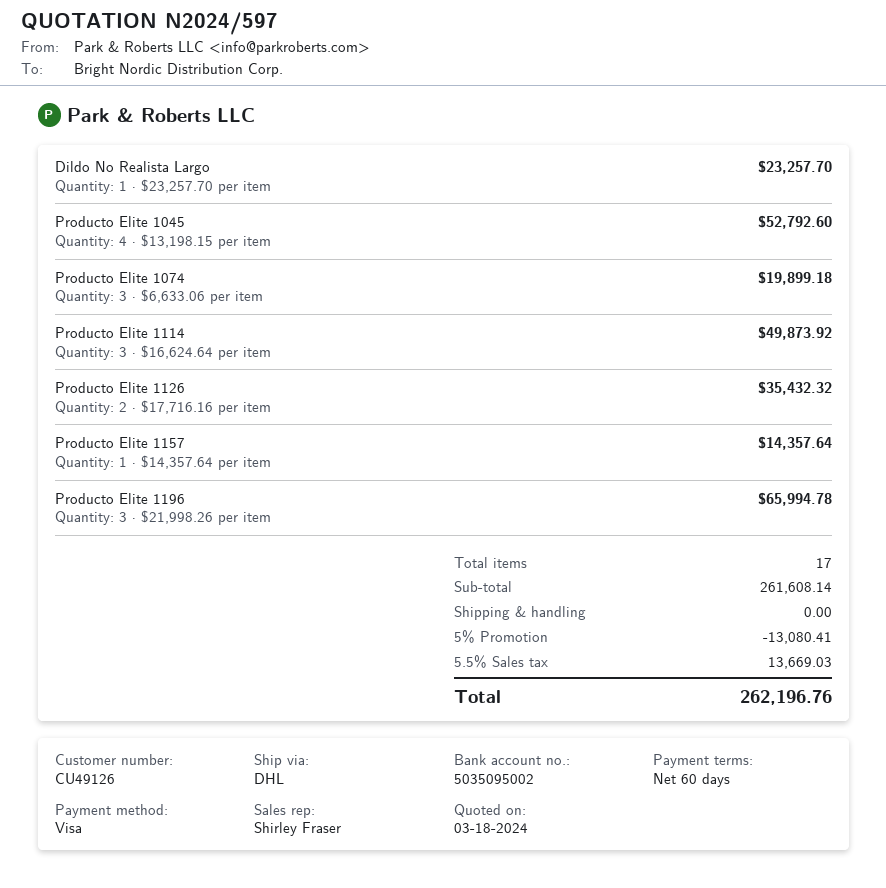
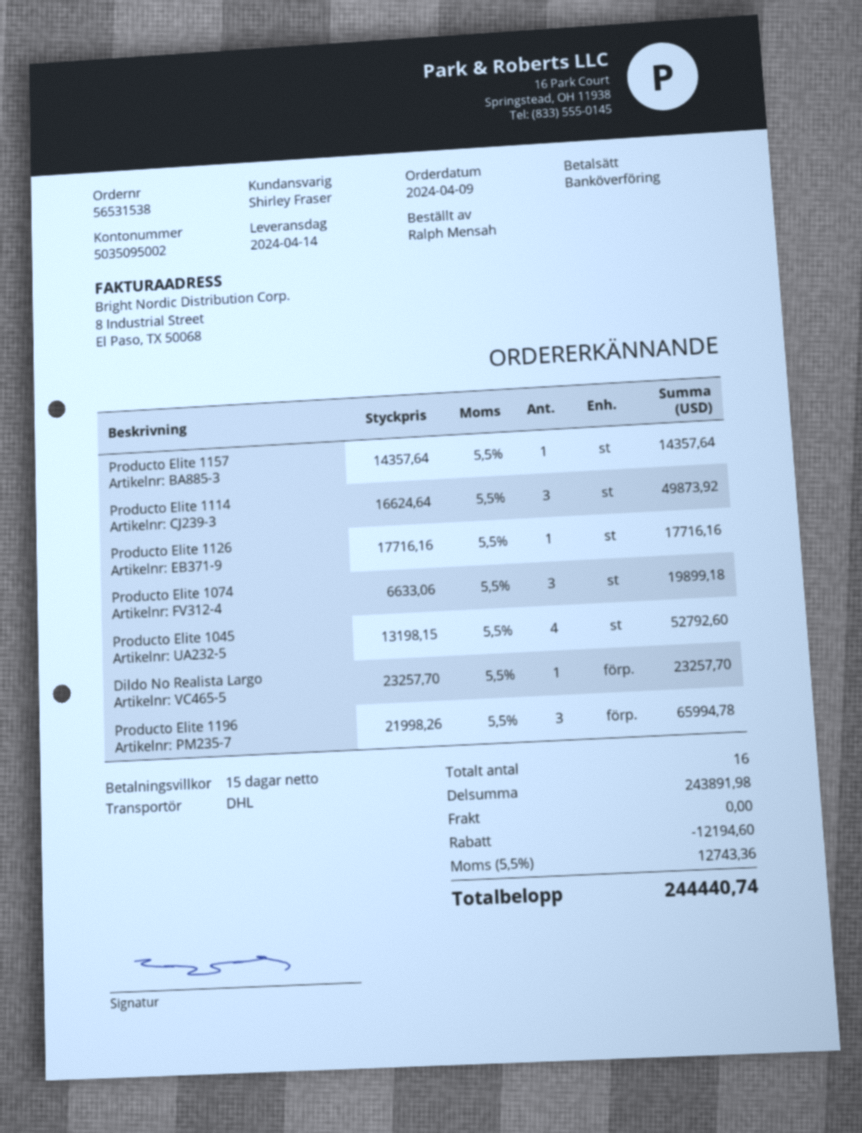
payment terms: 60 days -> 15 days
payment method: Visa -> bank transfer
Producto Elite 1126: 2 x 17716.16 = 35432.32 -> 1 x 17716.16 = 17716.16
total quantity: 17 -> 16
subtotal: 261608.14 -> 243891.98
discount: 13080.41 -> 12194.60
tax: 5.5% = 13669.03 -> 5.5% = 12743.36
total: 262196.76 -> 244440.74

